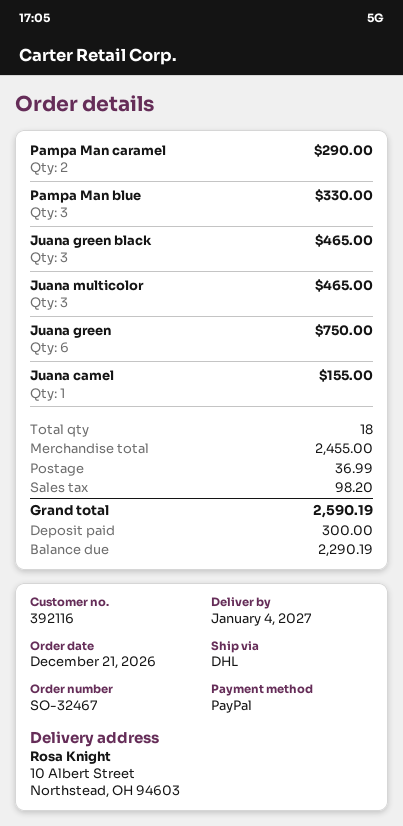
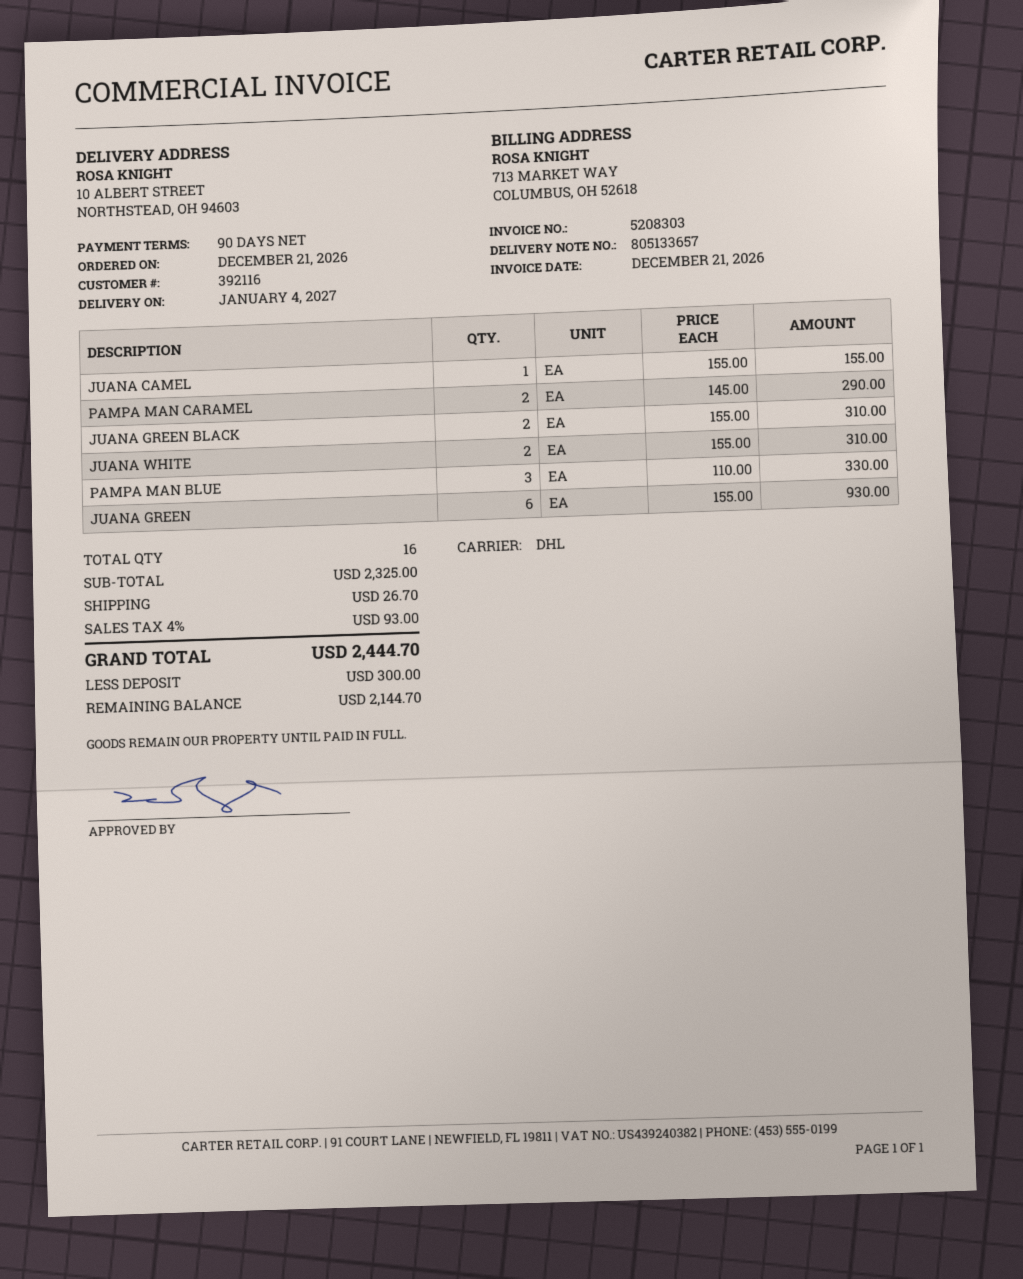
Juana green black: 3 for 465.00 -> 2 for 310.00
Juana multicolor: 3 for 465.00 -> none
Juana green: 6 for 750.00 -> 6 for 930.00
JUANA WHITE: none -> 2 for 310.00
total quantity: 18 -> 16
subtotal: 2455.00 -> 2325.00
shipping: 36.99 -> 26.70
tax: 98.20 -> 93.00
total: 2590.19 -> 2444.70
balance: 2290.19 -> 2144.70

